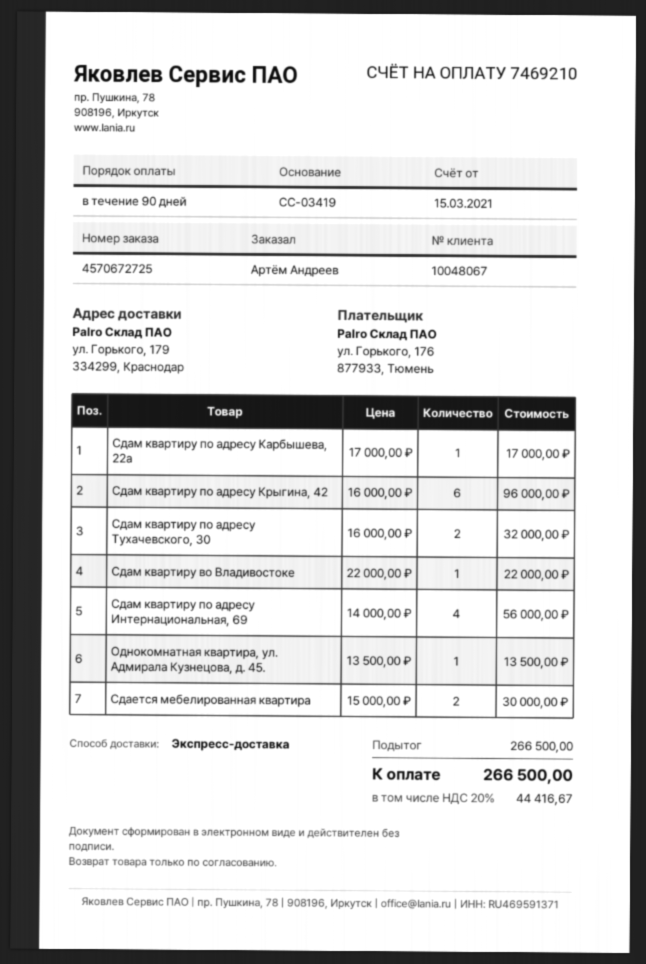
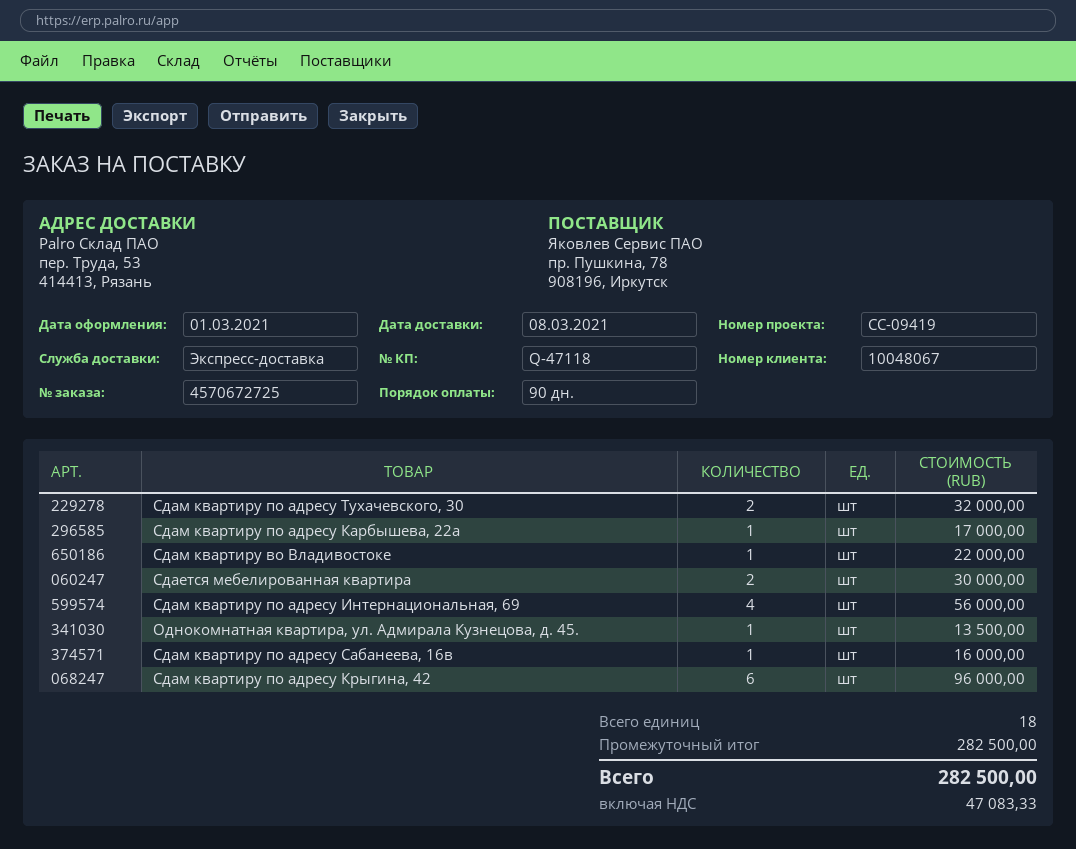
reference: CC-03419 -> CC-09419
ship to: ул. Горького, 179, 334299, Краснодар -> пер. Труда, 53, 414413, Рязань
Сдам квартиру по адресу Сабанеева, 16в: none -> 1 for 16000.00
subtotal: 266500.00 -> 282500.00
tax: 44416.67 -> 47083.33
total: 266500.00 -> 282500.00

